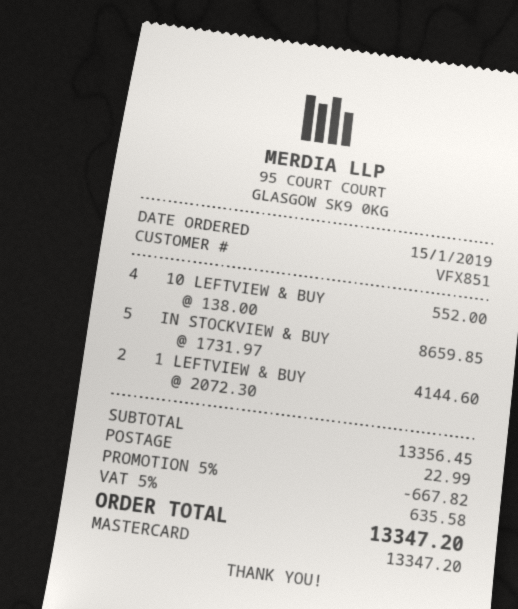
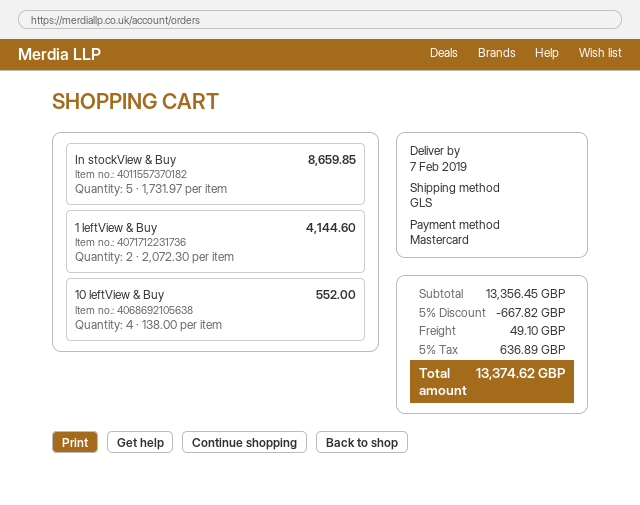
shipping: 22.99 -> 49.10
tax: 5% = 635.58 -> 5% = 636.89
total: 13347.20 -> 13374.62

